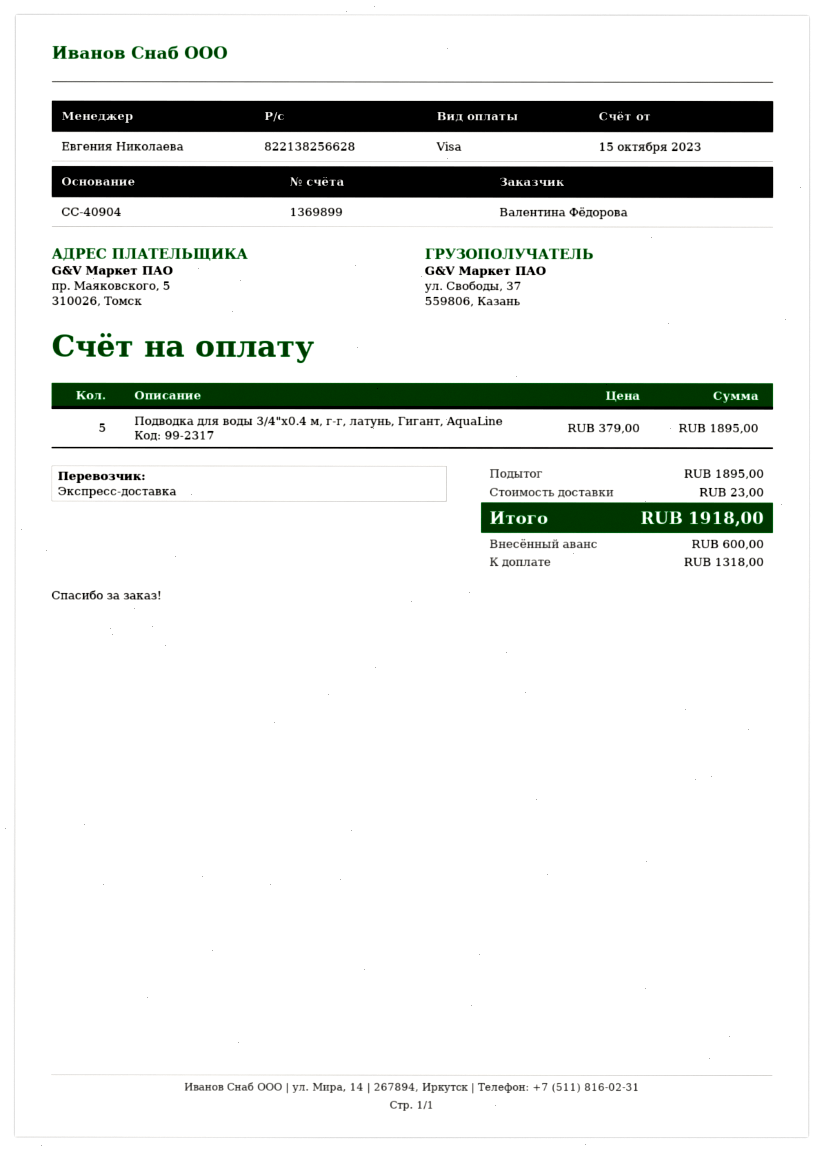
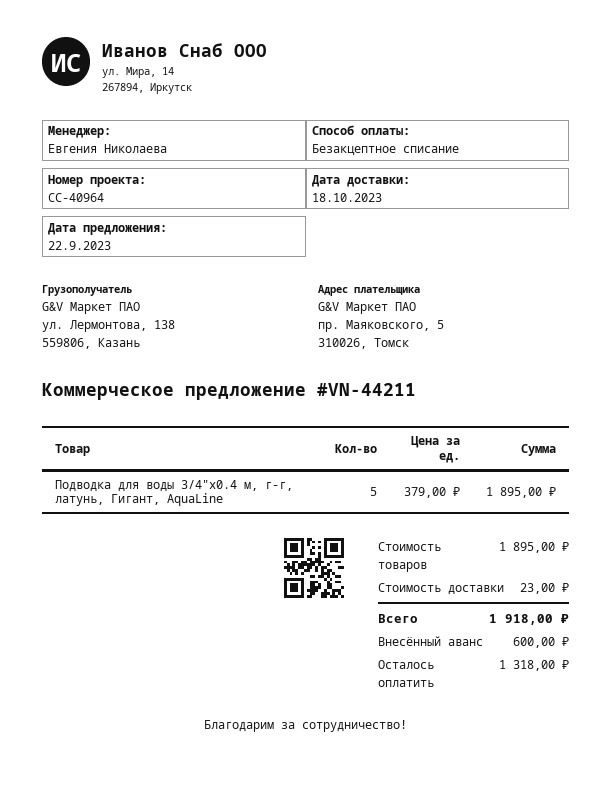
reference: CC-40904 -> CC-40964
payment method: Visa -> direct debit
ship to: ул. Свободы, 37, 559806, Казань -> ул. Лермонтова, 138, 559806, Казань

